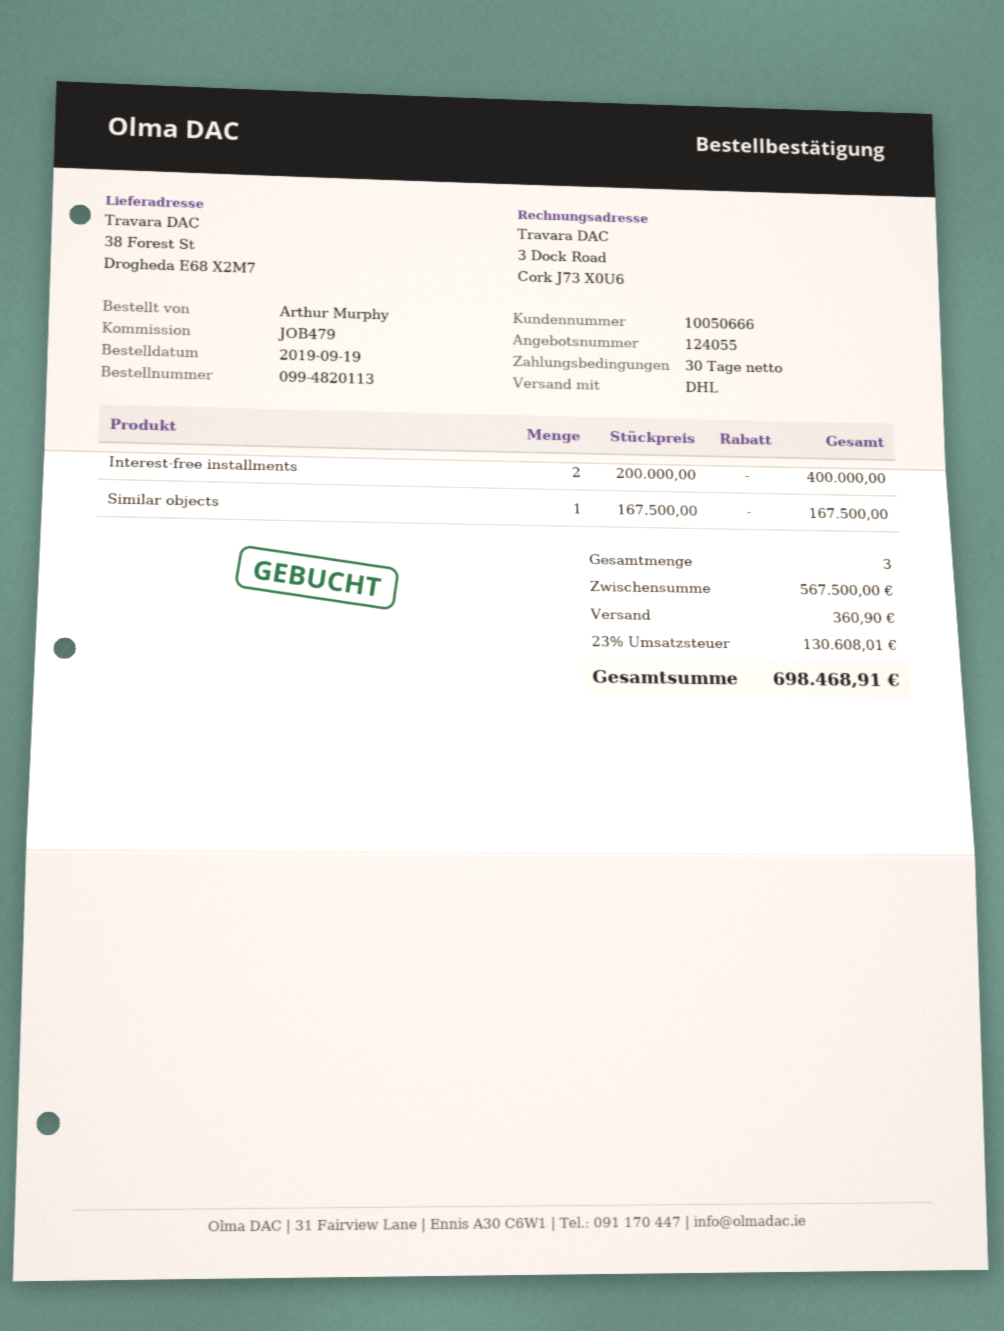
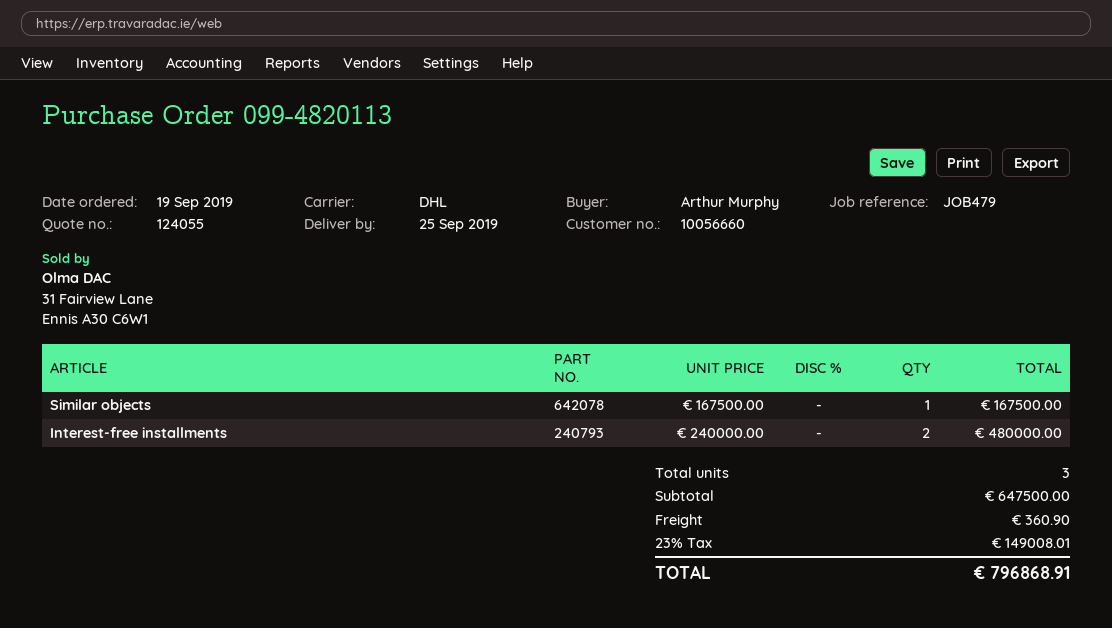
customer number: 10050666 -> 10056660
Interest-free installments: 2 x 200000.00 = 400000.00 -> 2 x 240000.00 = 480000.00
subtotal: 567500.00 -> 647500.00
tax: 23% = 130608.01 -> 23% = 149008.01
total: 698468.91 -> 796868.91

